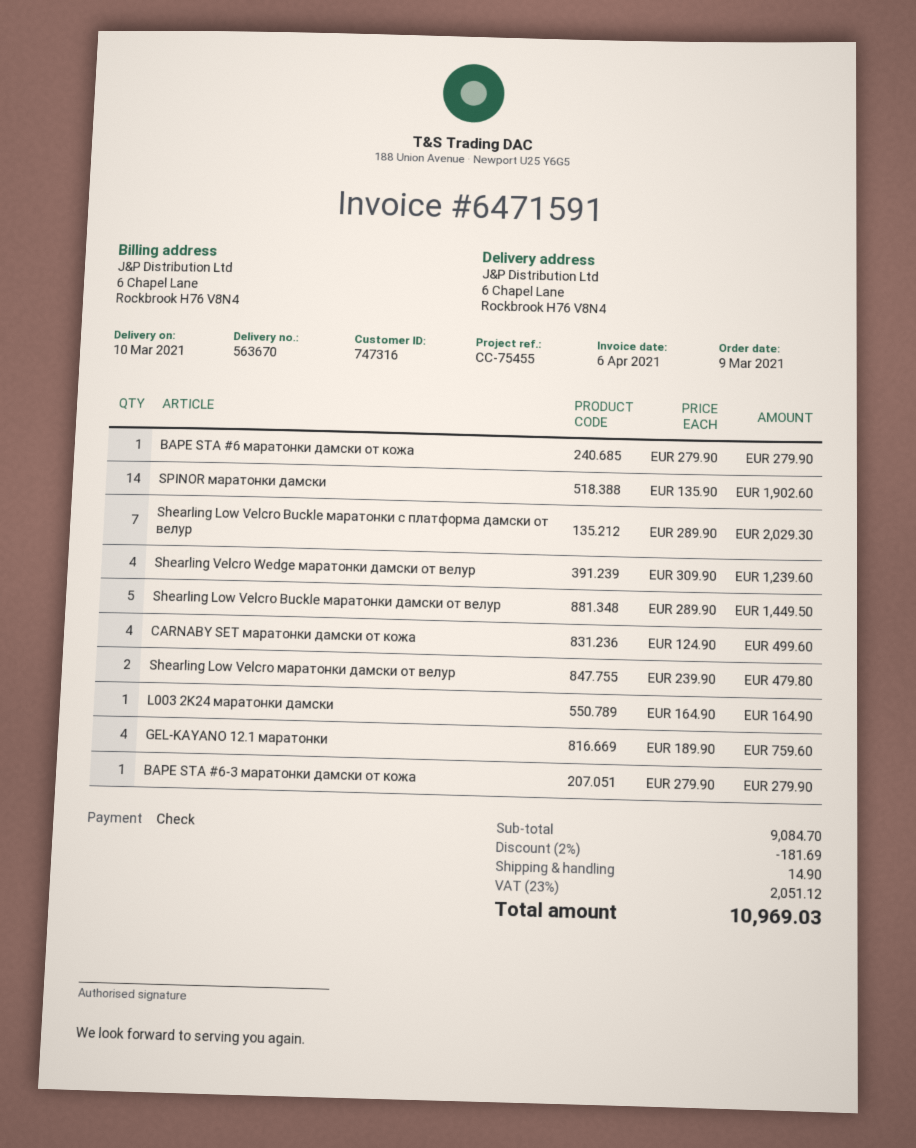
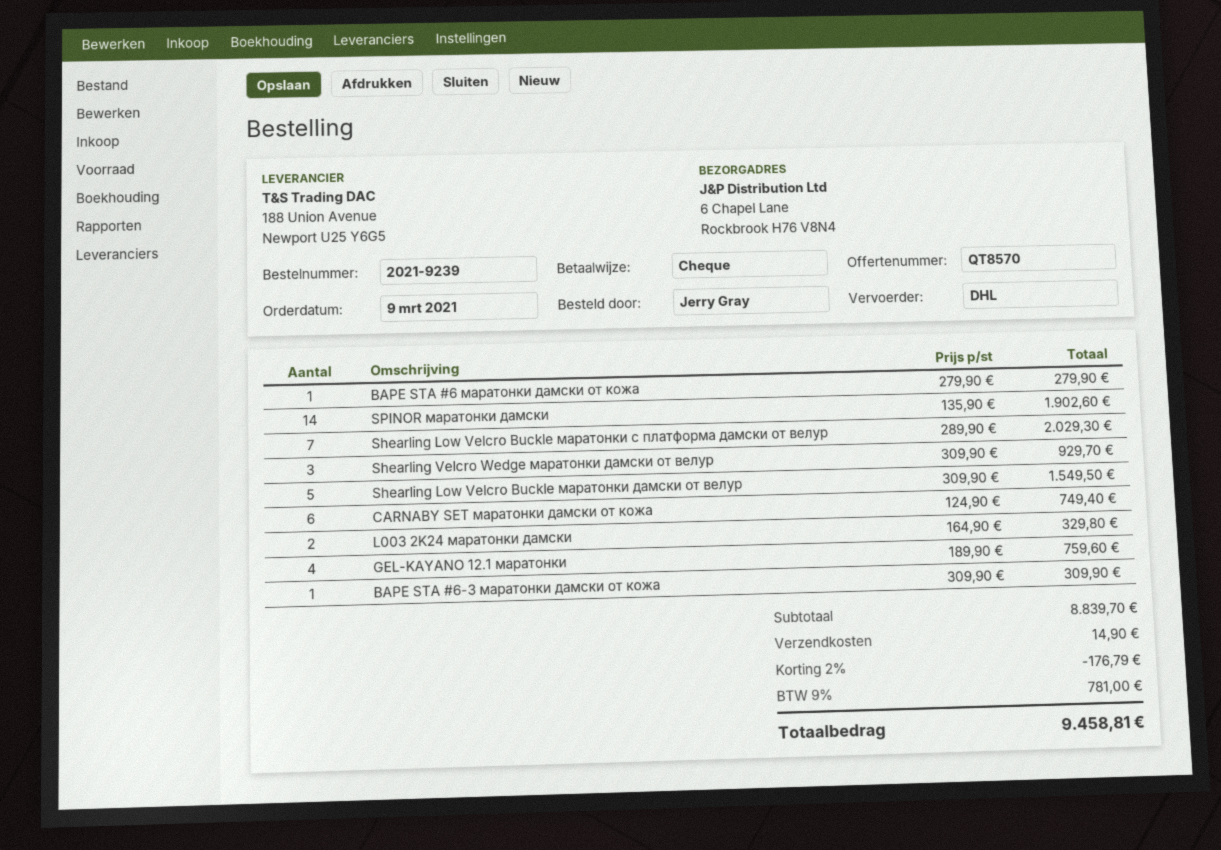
Shearling Velcro Wedge маратонки дамски от велур: 4 x 309.90 = 1239.60 -> 3 x 309.90 = 929.70
Shearling Low Velcro Buckle маратонки дамски от велур: 5 x 289.90 = 1449.50 -> 5 x 309.90 = 1549.50
CARNABY SET маратонки дамски от кожа: 4 x 124.90 = 499.60 -> 6 x 124.90 = 749.40
Shearling Low Velcro маратонки дамски от велур: 2 x 239.90 = 479.80 -> none
L003 2K24 маратонки дамски: 1 x 164.90 = 164.90 -> 2 x 164.90 = 329.80
BAPE STA #6-3 маратонки дамски от кожа: 1 x 279.90 = 279.90 -> 1 x 309.90 = 309.90
subtotal: 9084.70 -> 8839.70
discount: 2% = 181.69 -> 2% = 176.79
tax: 23% = 2051.12 -> 9% = 781.00
total: 10969.03 -> 9458.81

